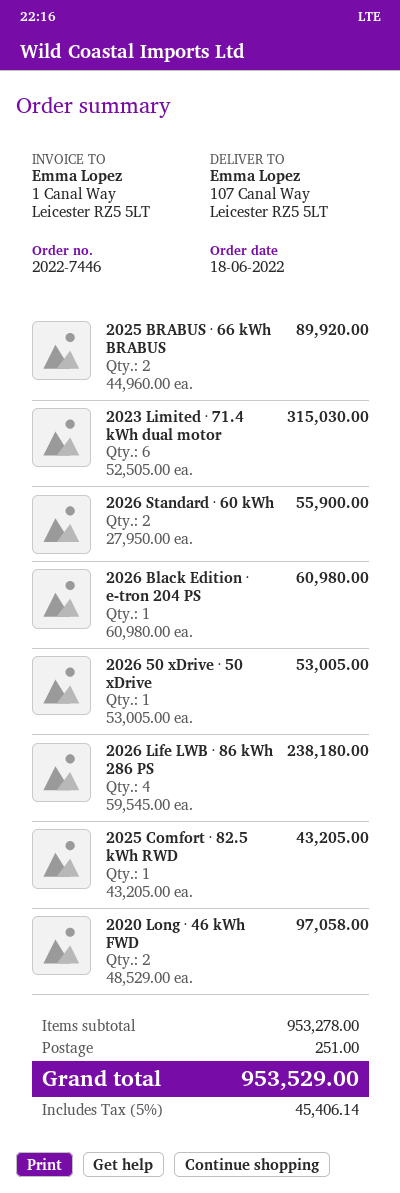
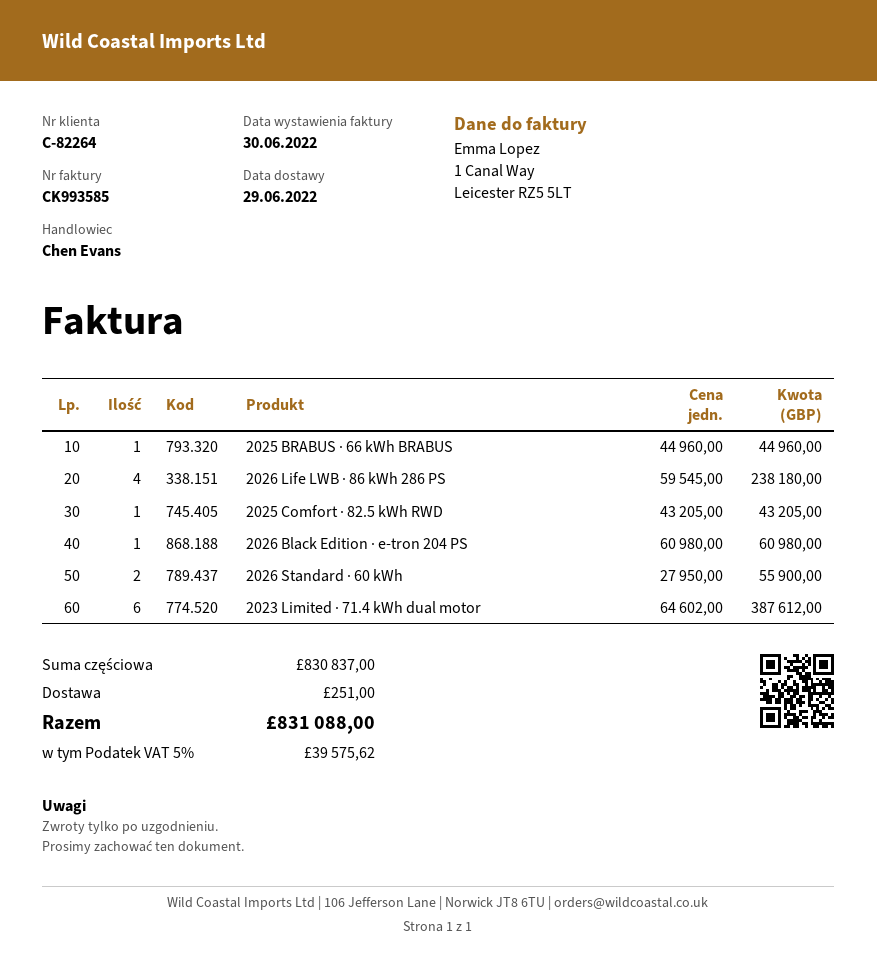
2025 BRABUS · 66 kWh BRABUS: 2 x 44960.00 = 89920.00 -> 1 x 44960.00 = 44960.00
2023 Limited · 71.4 kWh dual motor: 6 x 52505.00 = 315030.00 -> 6 x 64602.00 = 387612.00
2026 50 xDrive · 50 xDrive: 1 x 53005.00 = 53005.00 -> none
2020 Long · 46 kWh FWD: 2 x 48529.00 = 97058.00 -> none
subtotal: 953278.00 -> 830837.00
tax: 5% = 45406.14 -> 5% = 39575.62
total: 953529.00 -> 831088.00

